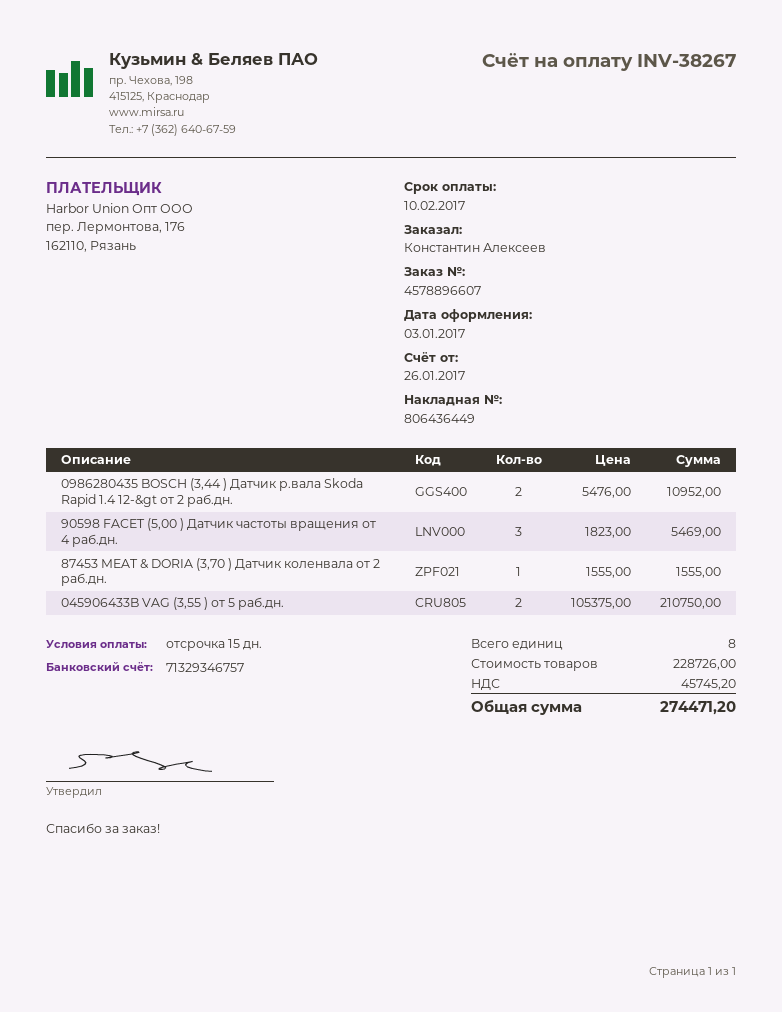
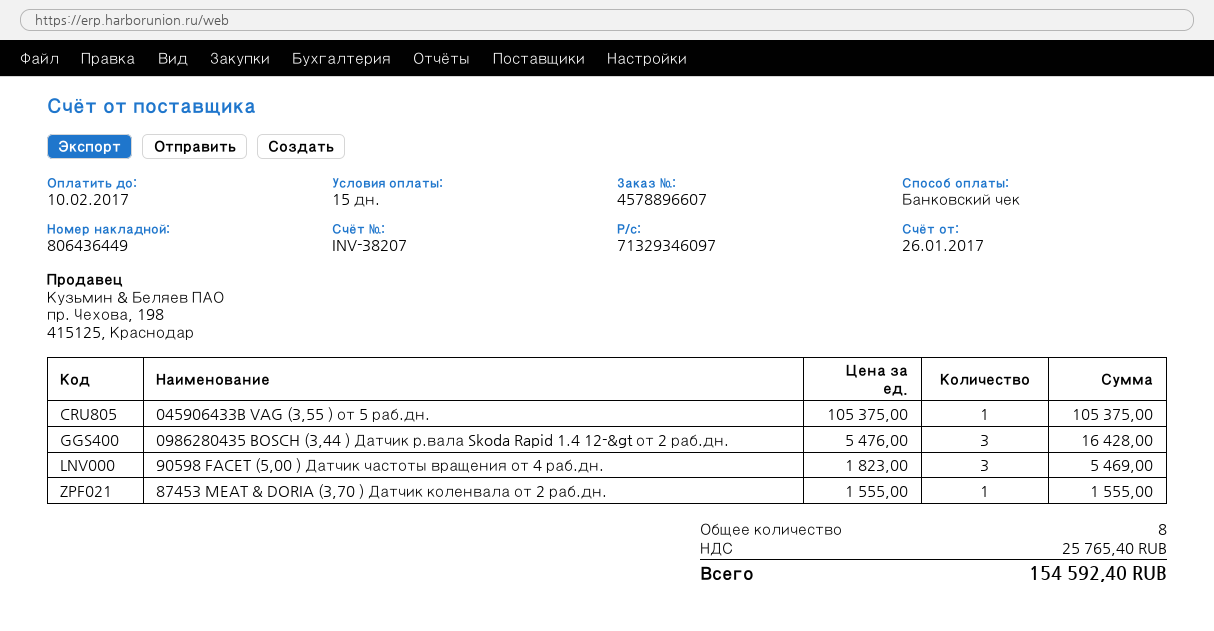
invoice number: INV-38267 -> INV-38207
bank account: 71329346757 -> 71329346097
0986280435 BOSCH (3,44 ) Датчик р.вала Skoda Rapid 1.4 12-&gt от 2 раб.дн.: 2 x 5476.00 = 10952.00 -> 3 x 5476.00 = 16428.00
045906433B VAG (3,55 ) от 5 раб.дн.: 2 x 105375.00 = 210750.00 -> 1 x 105375.00 = 105375.00
tax: 45745.20 -> 25765.40
total: 274471.20 -> 154592.40

